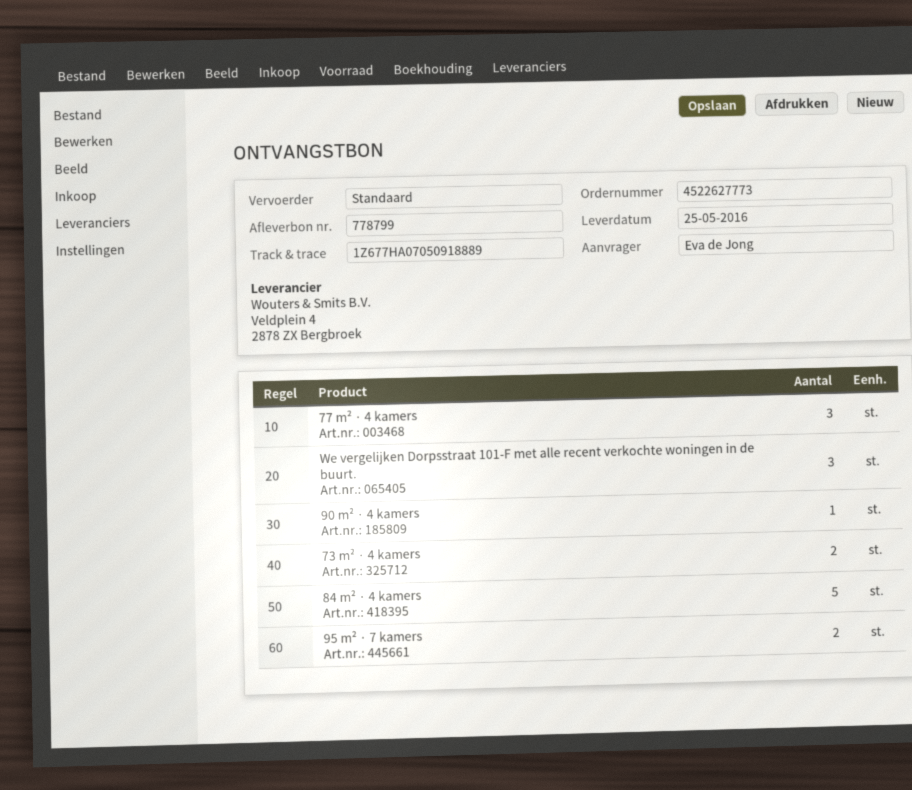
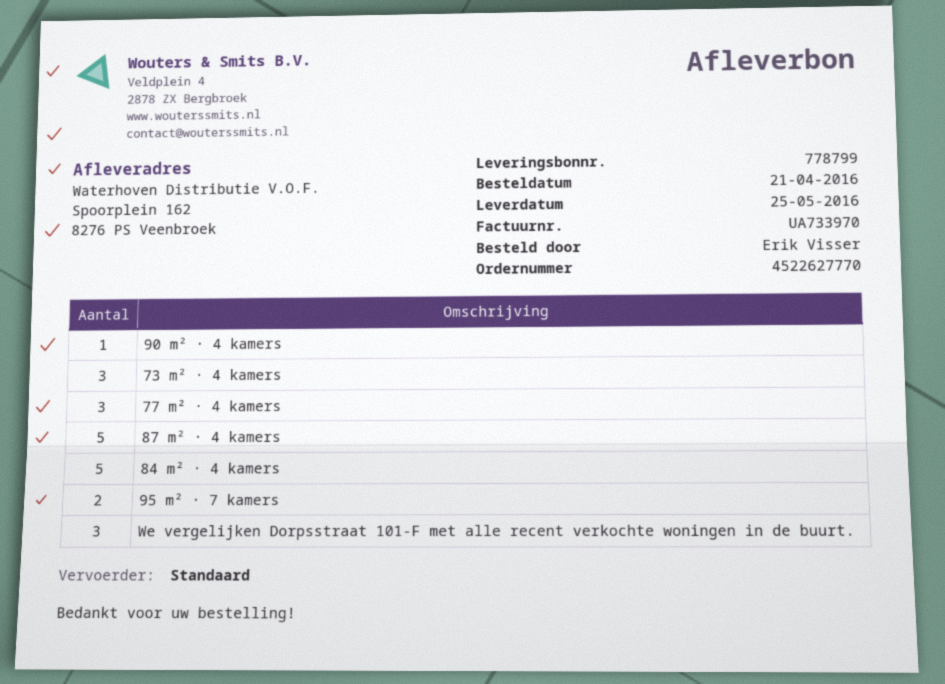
order number: 4522627773 -> 4522627770
ordered by: Eva de Jong -> Erik Visser
73 m² · 4 kamers: 2 -> 3
87 m² · 4 kamers: none -> 5

